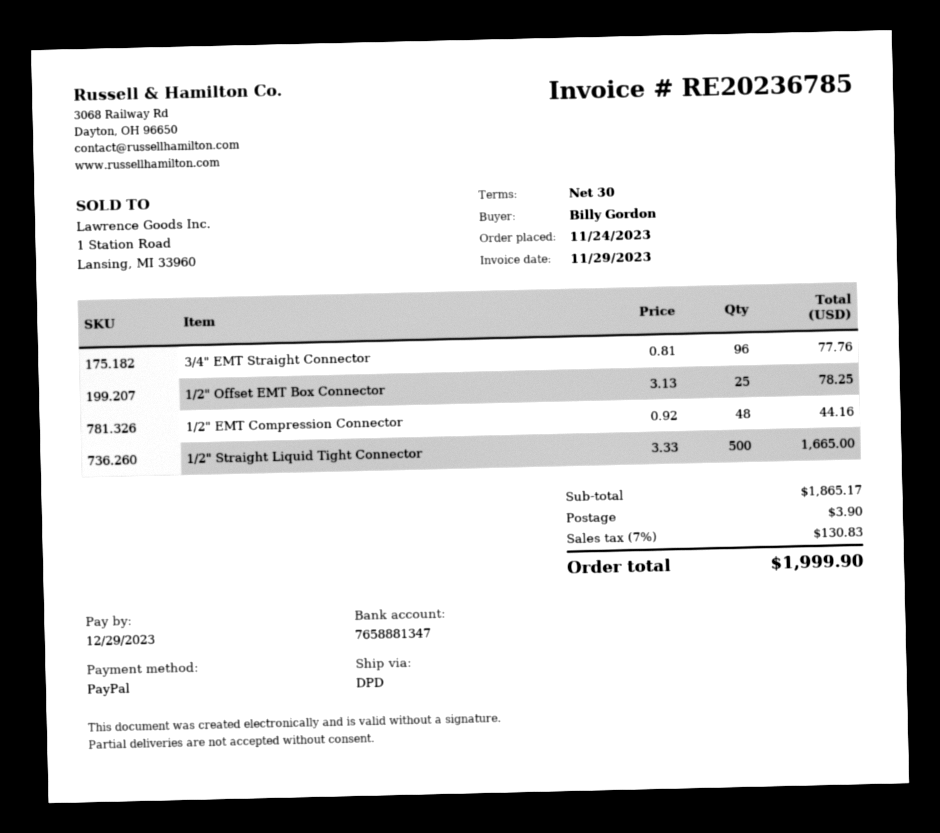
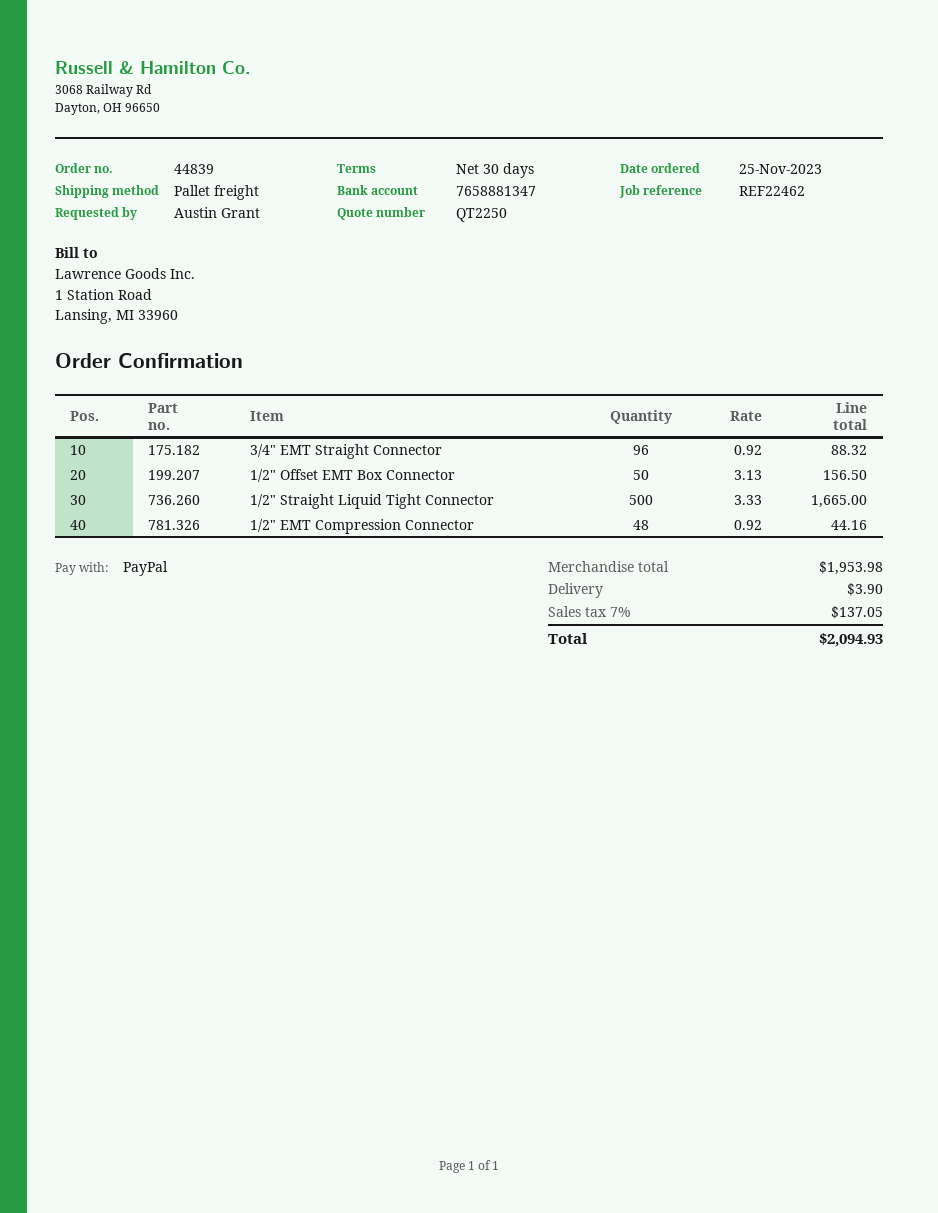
order date: 2023-11-24 -> 2023-11-25
ordered by: Billy Gordon -> Austin Grant
shipping method: DPD -> pallet freight
3/4" EMT Straight Connector: 96 x 0.81 = 77.76 -> 96 x 0.92 = 88.32
1/2" Offset EMT Box Connector: 25 x 3.13 = 78.25 -> 50 x 3.13 = 156.50
subtotal: 1865.17 -> 1953.98
tax: 7% = 130.83 -> 7% = 137.05
total: 1999.90 -> 2094.93

